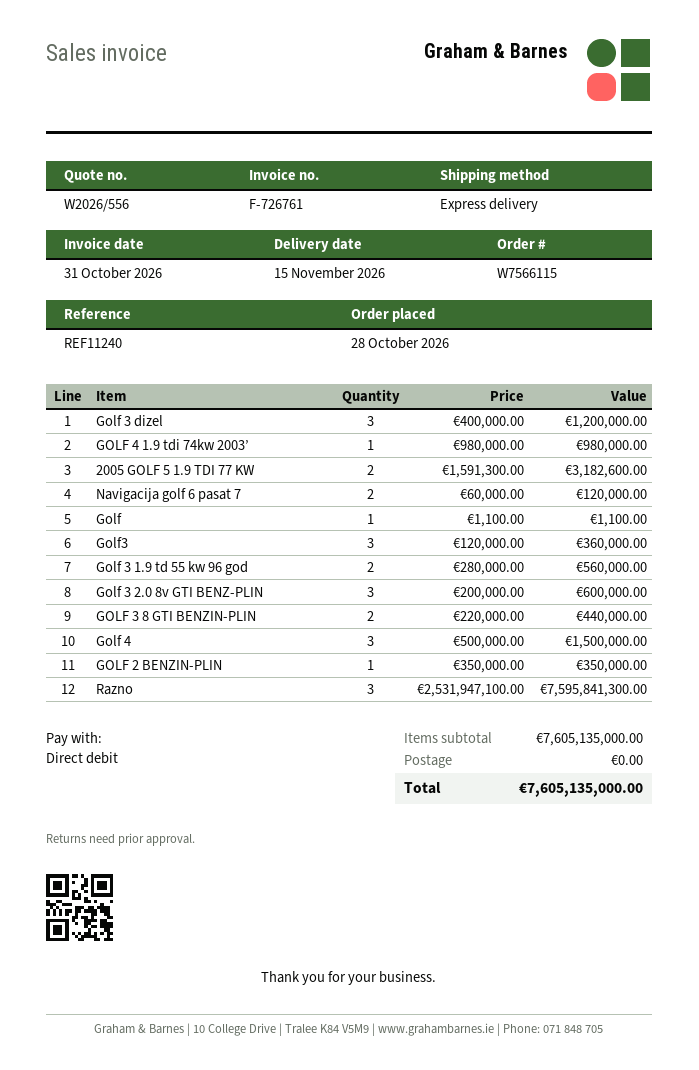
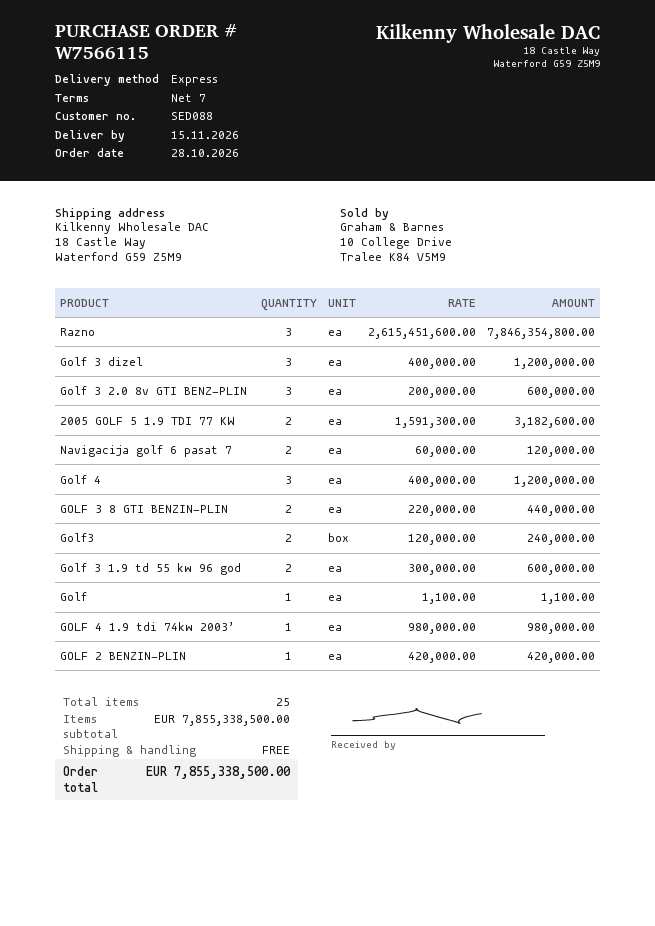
Golf3: 3 x 120000.00 = 360000.00 -> 2 x 120000.00 = 240000.00
Golf 3 1.9 td 55 kw 96 god: 2 x 280000.00 = 560000.00 -> 2 x 300000.00 = 600000.00
Golf 4: 3 x 500000.00 = 1500000.00 -> 3 x 400000.00 = 1200000.00
GOLF 2 BENZIN-PLIN: 1 x 350000.00 = 350000.00 -> 1 x 420000.00 = 420000.00
Razno: 3 x 2531947100.00 = 7595841300.00 -> 3 x 2615451600.00 = 7846354800.00
subtotal: 7605135000.00 -> 7855338500.00
total: 7605135000.00 -> 7855338500.00

